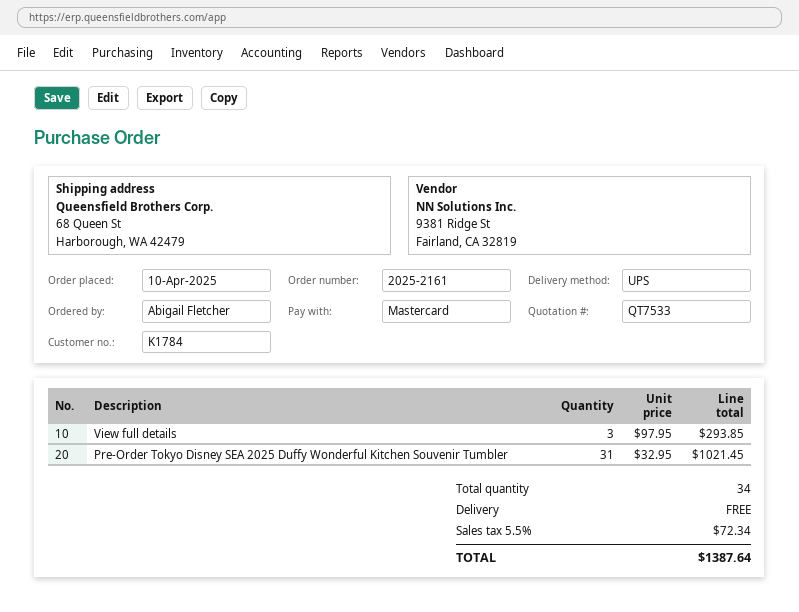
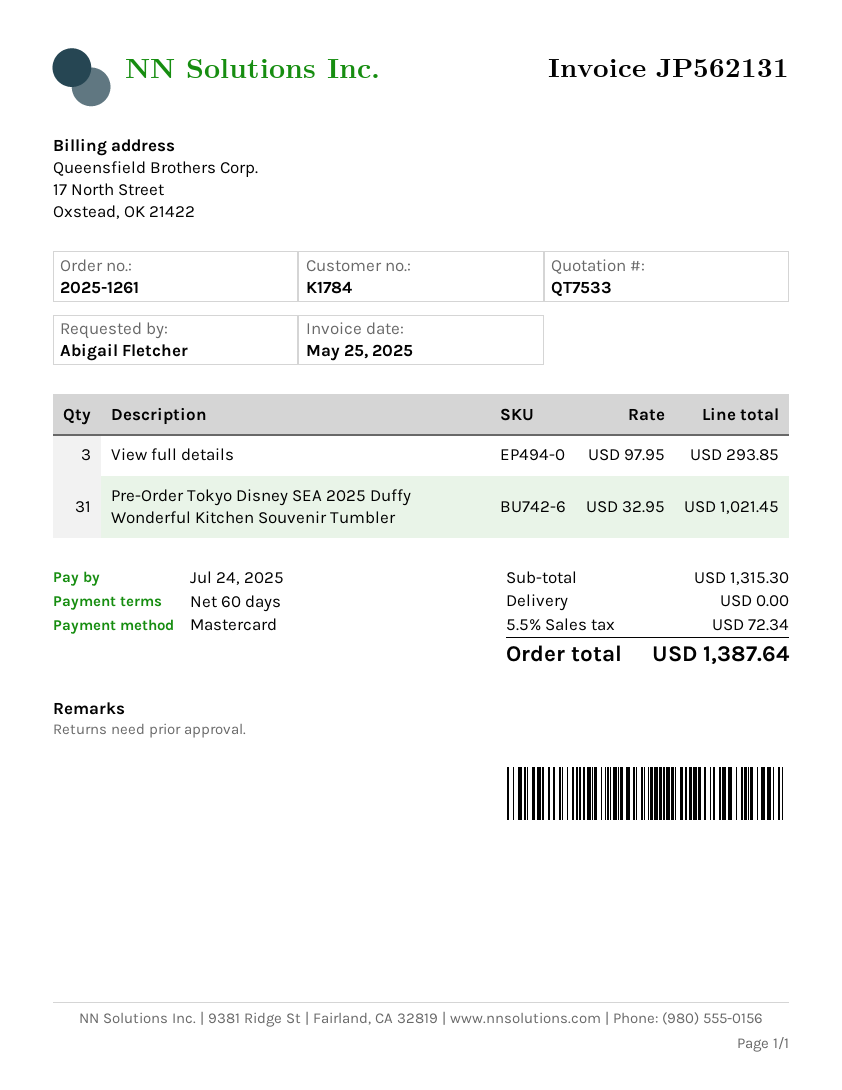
order number: 2025-2161 -> 2025-1261

